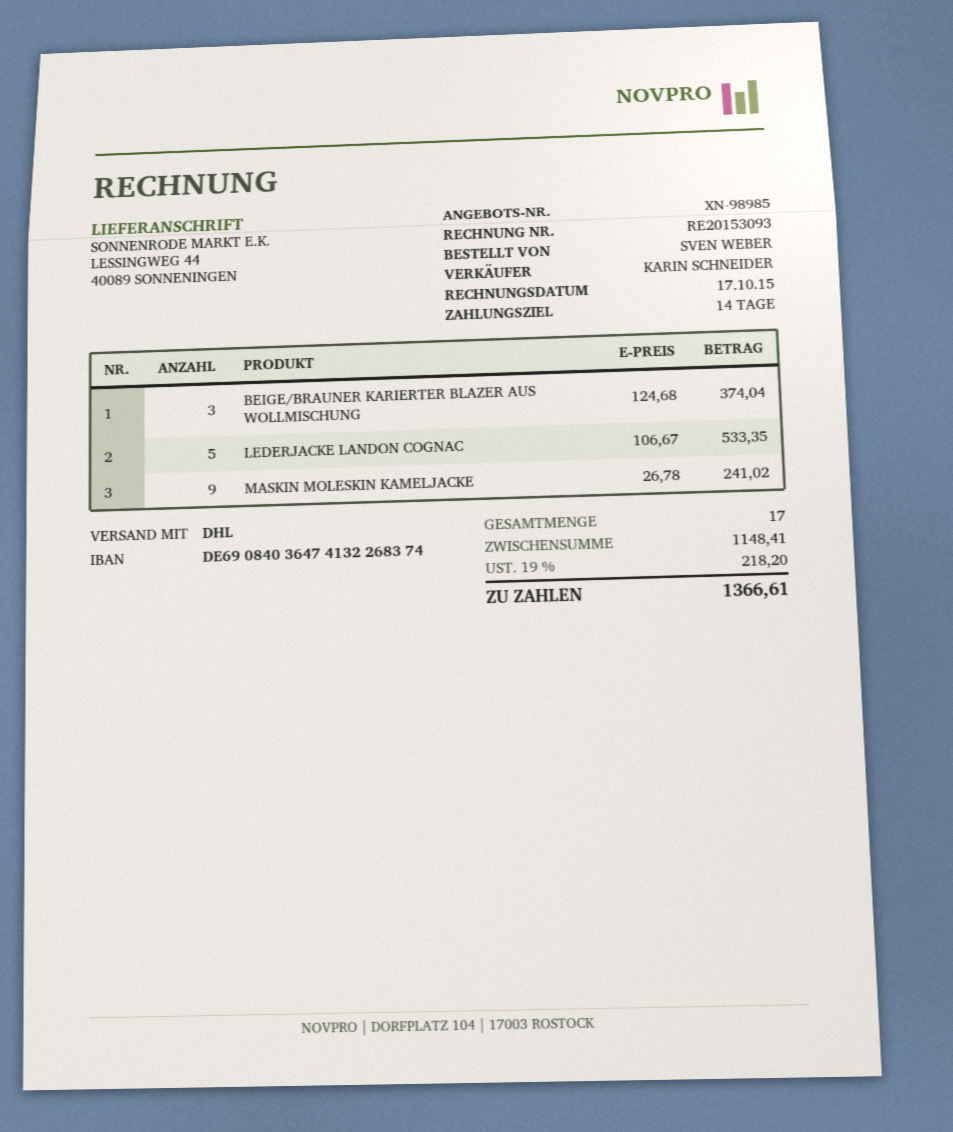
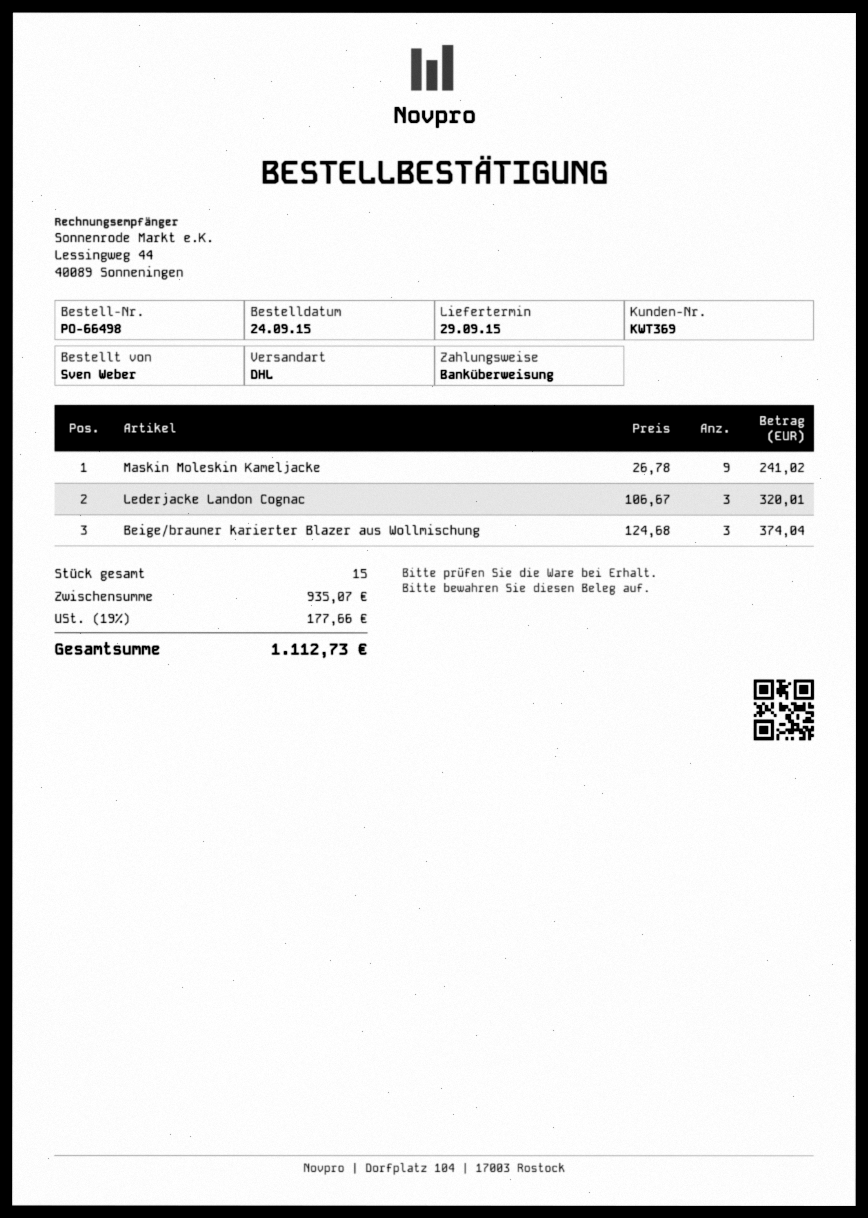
LEDERJACKE LANDON COGNAC: 5 x 106.67 = 533.35 -> 3 x 106.67 = 320.01
total quantity: 17 -> 15
subtotal: 1148.41 -> 935.07
tax: 19% = 218.20 -> 19% = 177.66
total: 1366.61 -> 1112.73

